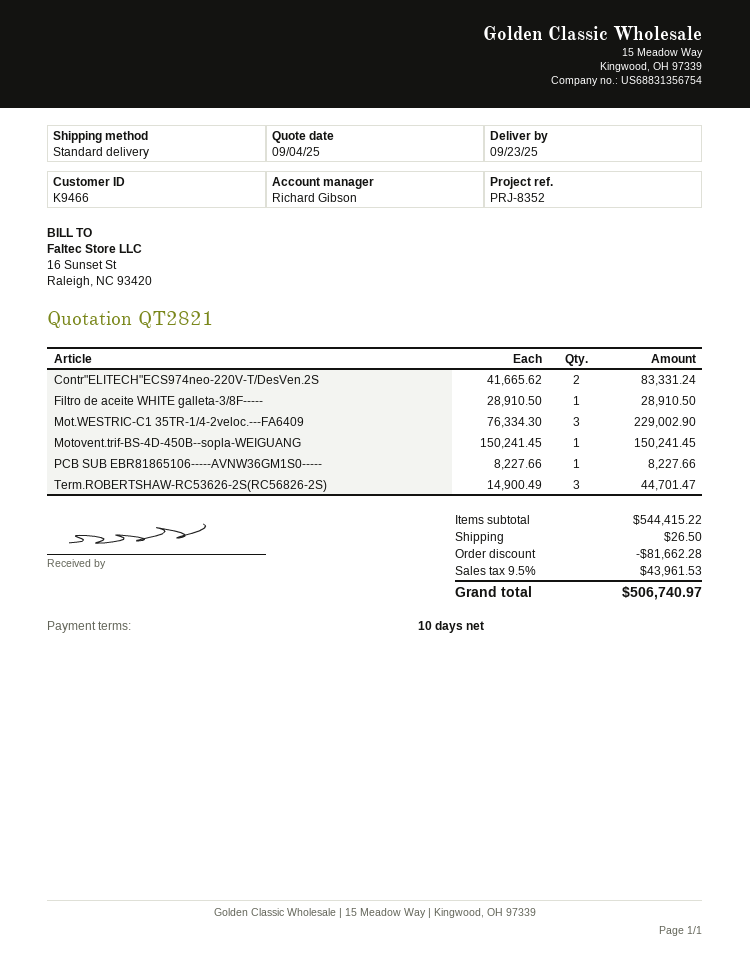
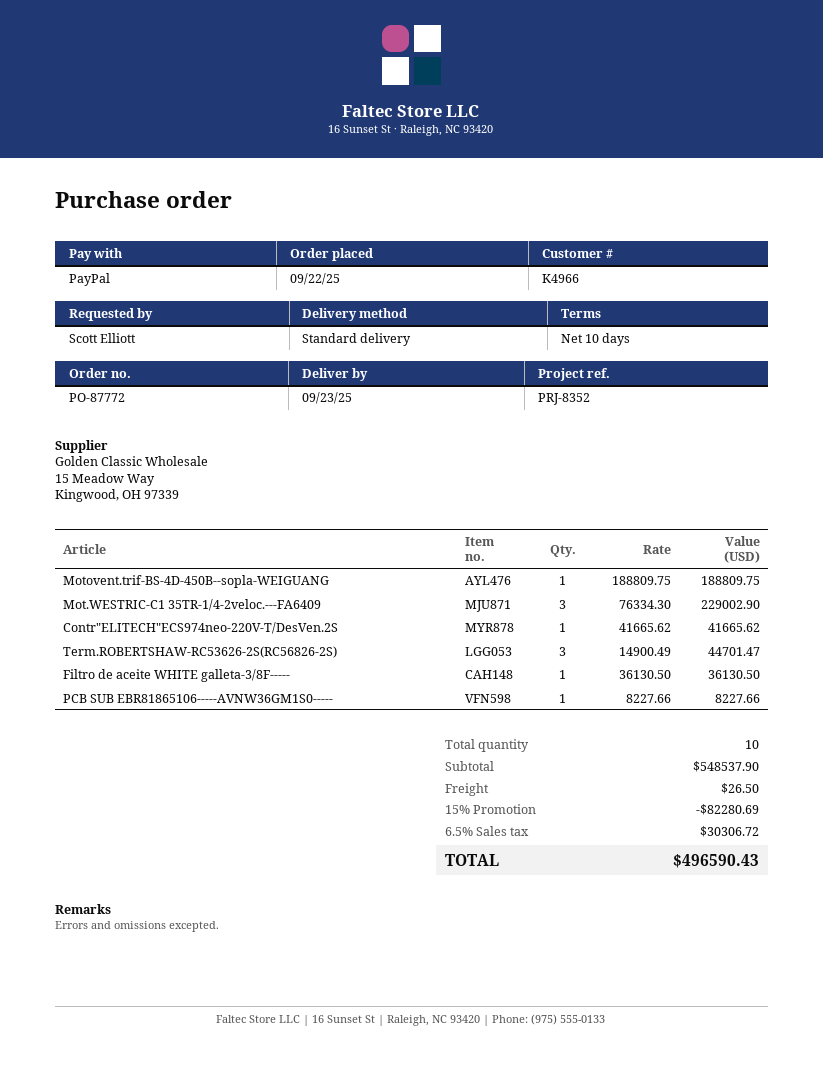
customer number: K9466 -> K4966
Contr"ELITECH"ECS974neo-220V-T/DesVen.2S: 2 x 41665.62 = 83331.24 -> 1 x 41665.62 = 41665.62
Filtro de aceite WHITE galleta-3/8F-----: 1 x 28910.50 = 28910.50 -> 1 x 36130.50 = 36130.50
Motovent.trif-BS-4D-450B--sopla-WEIGUANG: 1 x 150241.45 = 150241.45 -> 1 x 188809.75 = 188809.75
subtotal: 544415.22 -> 548537.90
discount: 81662.28 -> 82280.69
tax: 9.5% = 43961.53 -> 6.5% = 30306.72
total: 506740.97 -> 496590.43

